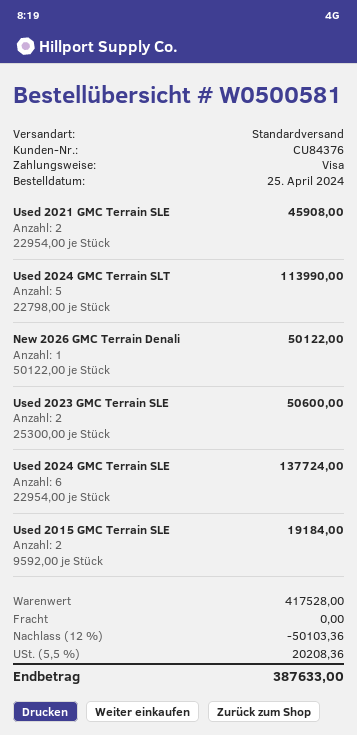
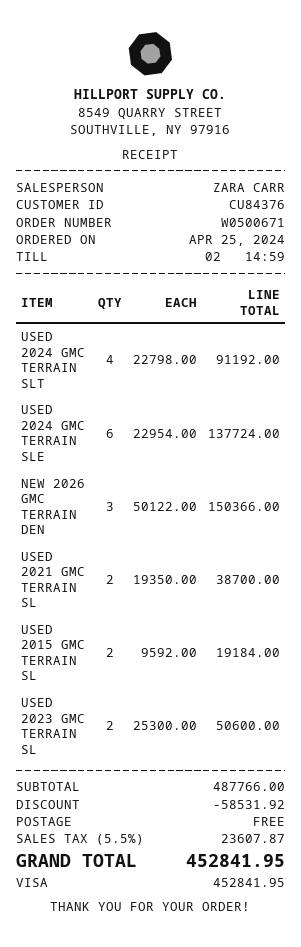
order number: W0500581 -> W0500671
Used 2021 GMC Terrain SLE: 2 x 22954.00 = 45908.00 -> 2 x 19350.00 = 38700.00
Used 2024 GMC Terrain SLT: 5 x 22798.00 = 113990.00 -> 4 x 22798.00 = 91192.00
New 2026 GMC Terrain Denali: 1 x 50122.00 = 50122.00 -> 3 x 50122.00 = 150366.00
subtotal: 417528.00 -> 487766.00
discount: 50103.36 -> 58531.92
tax: 5.5% = 20208.36 -> 5.5% = 23607.87
total: 387633.00 -> 452841.95

